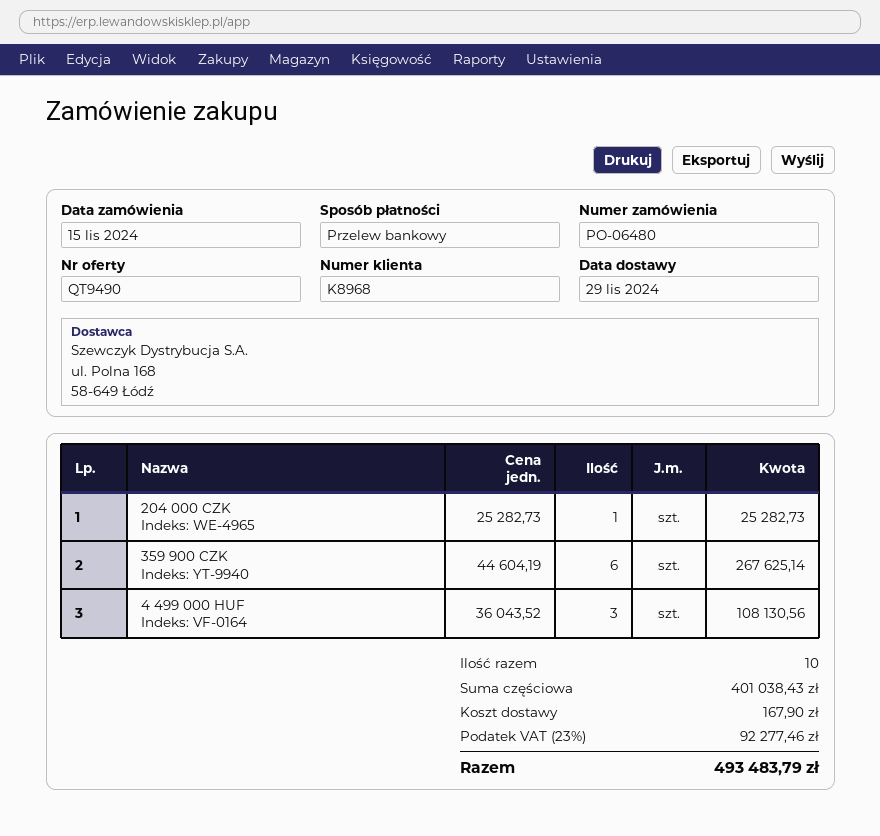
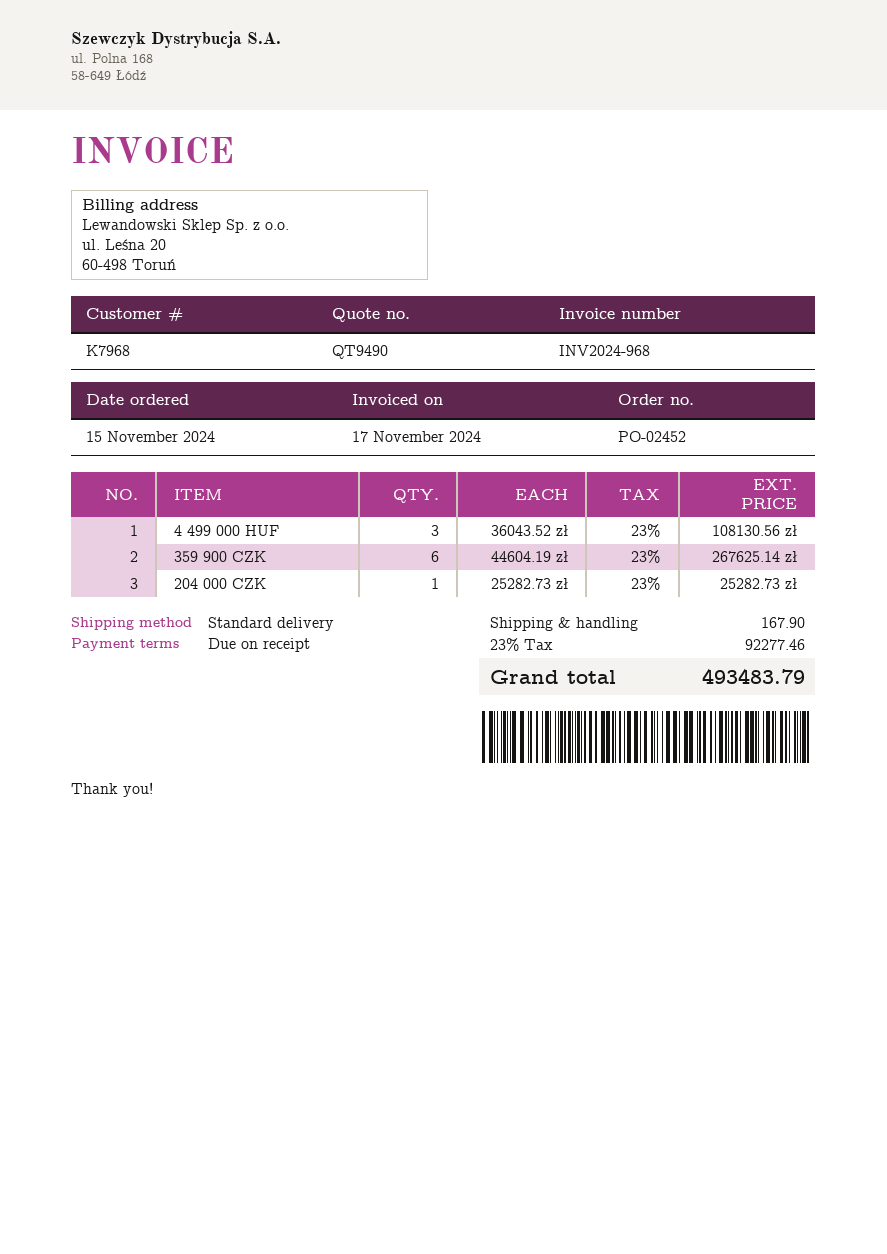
order number: PO-06480 -> PO-02452
customer number: K8968 -> K7968

